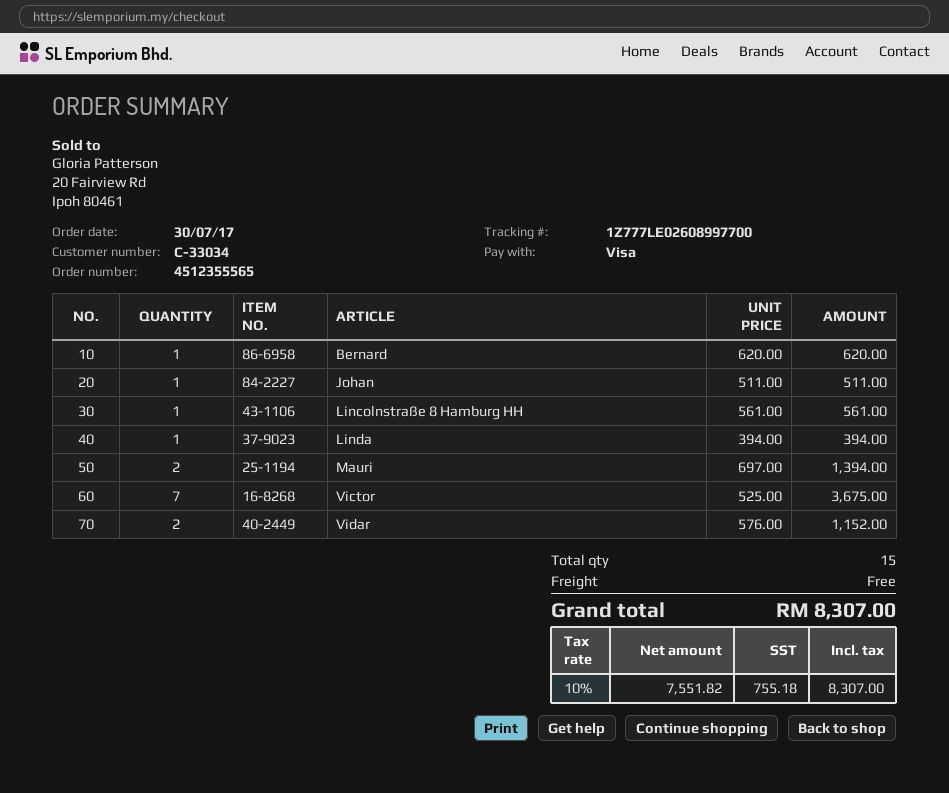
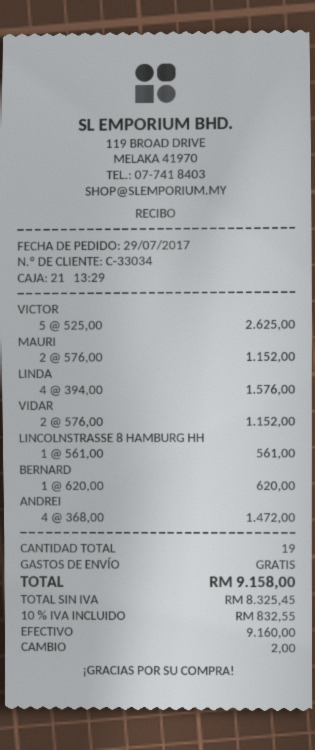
order date: 2017-07-30 -> 2017-07-29
payment method: Visa -> cash
Johan: 1 x 511.00 = 511.00 -> none
Linda: 1 x 394.00 = 394.00 -> 4 x 394.00 = 1576.00
Mauri: 2 x 697.00 = 1394.00 -> 2 x 576.00 = 1152.00
Victor: 7 x 525.00 = 3675.00 -> 5 x 525.00 = 2625.00
ANDREI: none -> 4 x 368.00 = 1472.00
total quantity: 15 -> 19
net: 7551.82 -> 8325.45
tax: 10% = 755.18 -> 10% = 832.55
total: 8307.00 -> 9158.00

